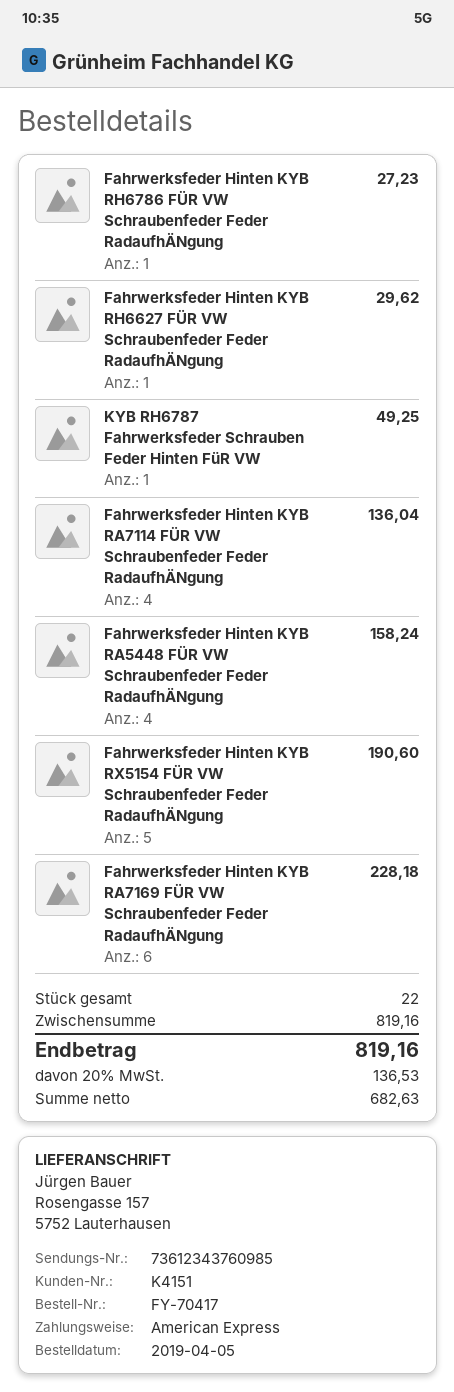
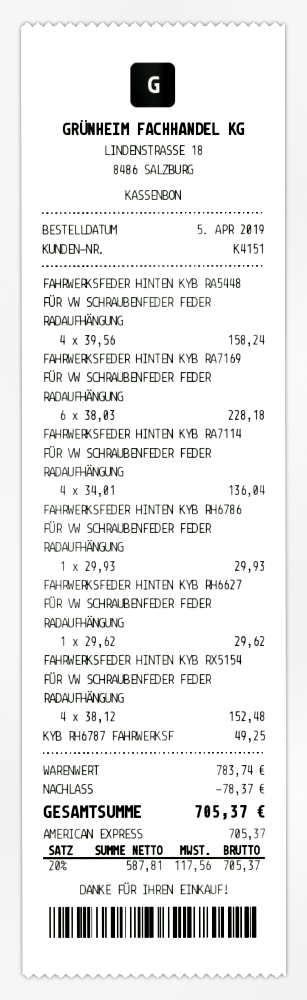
Fahrwerksfeder Hinten KYB RH6786 FÜR VW Schraubenfeder Feder RadaufhÄNgung: 1 for 27.23 -> 1 for 29.93
Fahrwerksfeder Hinten KYB RX5154 FÜR VW Schraubenfeder Feder RadaufhÄNgung: 5 for 190.60 -> 4 for 152.48
subtotal: 819.16 -> 783.74
discount: none -> 78.37
net: 682.63 -> 587.81
tax: 20% = 136.53 -> 20% = 117.56
total: 819.16 -> 705.37

